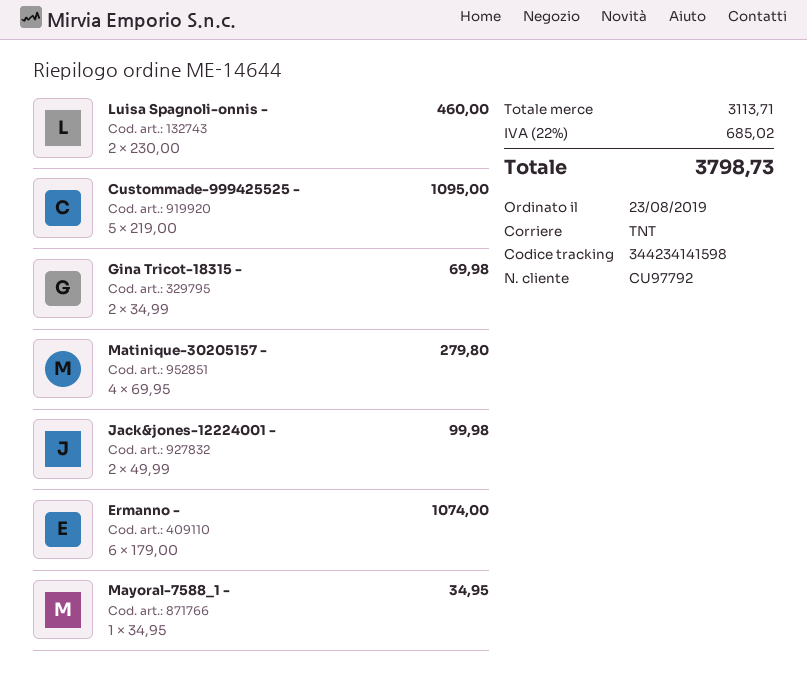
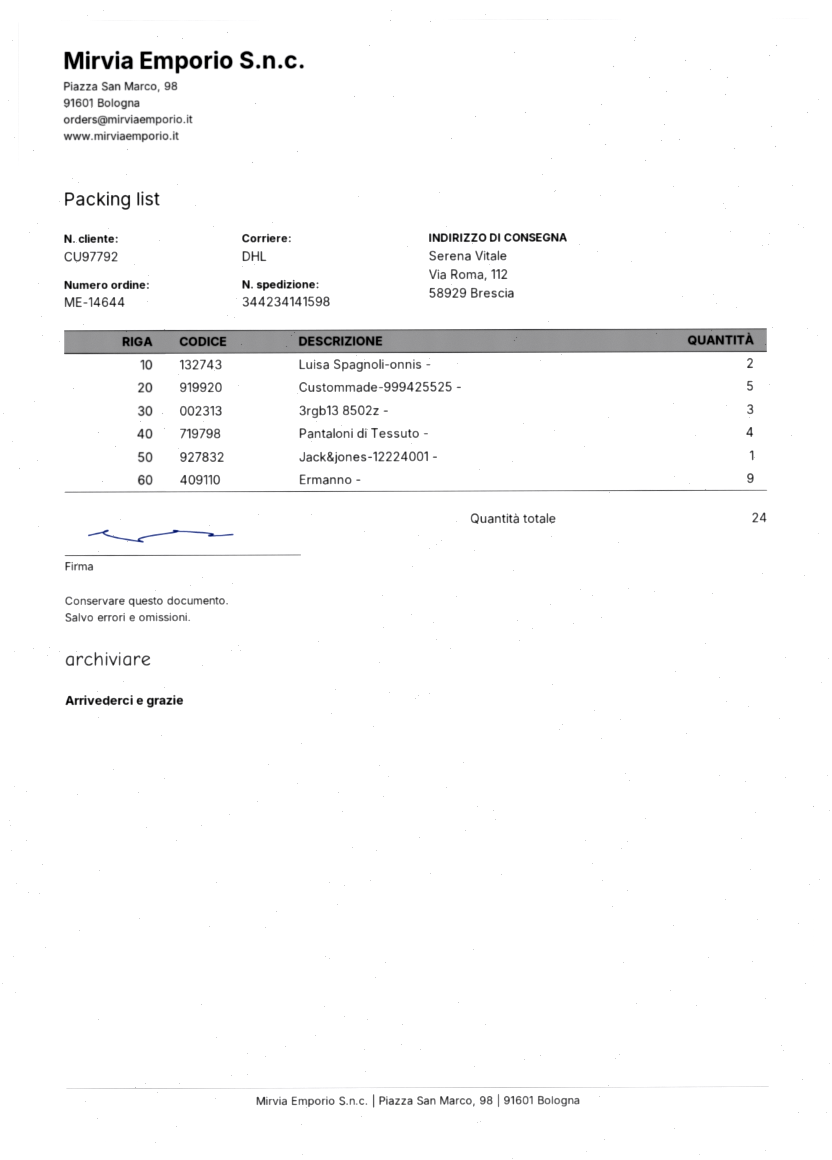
shipping method: TNT -> DHL
Gina Tricot-18315 -: 2 -> none
Matinique-30205157 -: 4 -> none
Jack&jones-12224001 -: 2 -> 1
Ermanno -: 6 -> 9
Mayoral-7588_1 -: 1 -> none
3rgb13 8502z -: none -> 3
Pantaloni di Tessuto -: none -> 4

